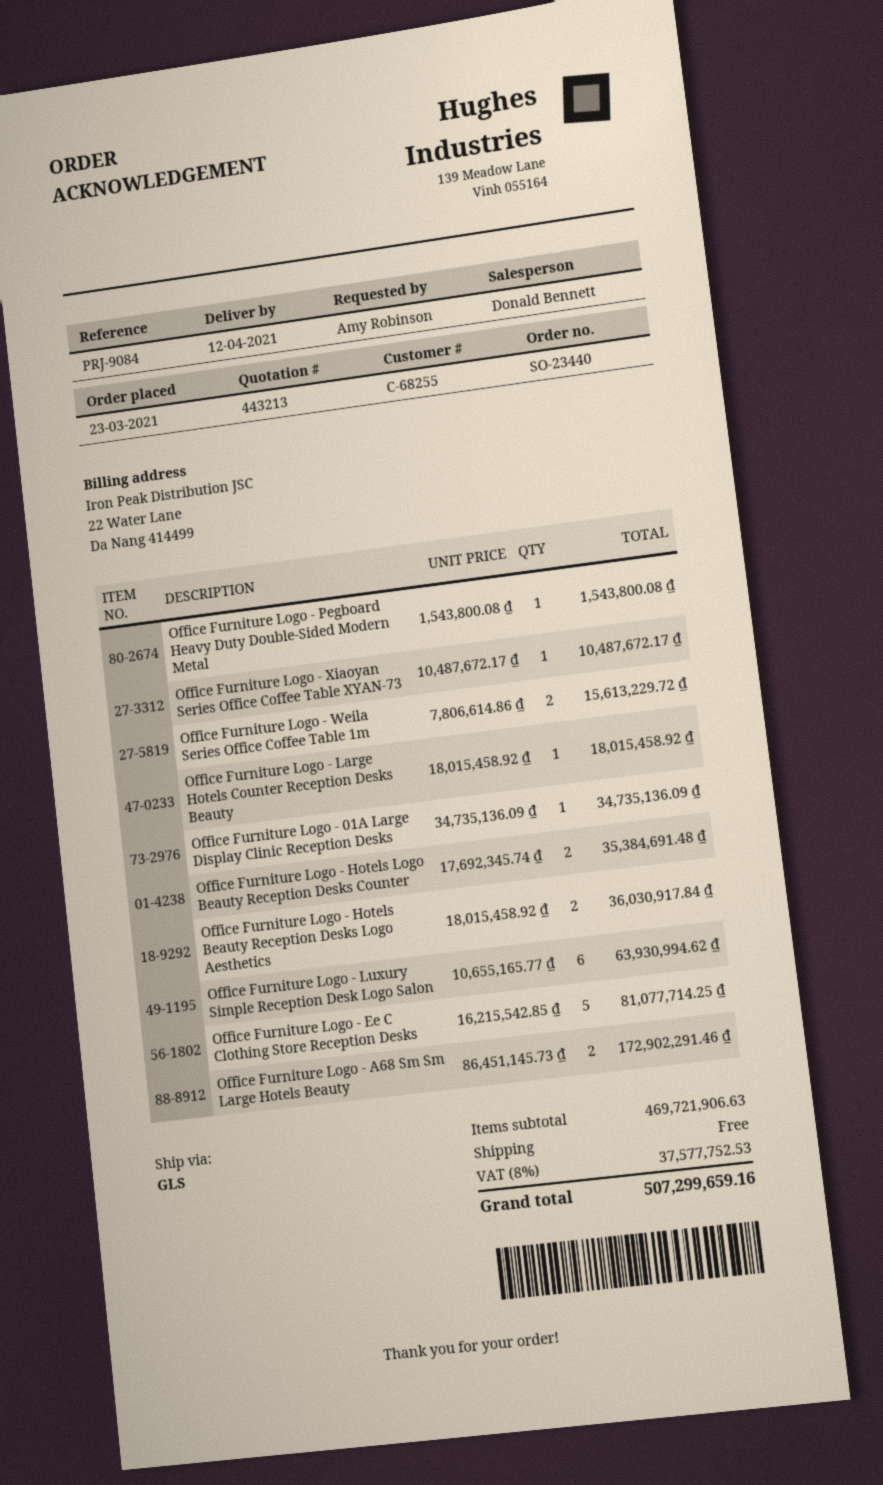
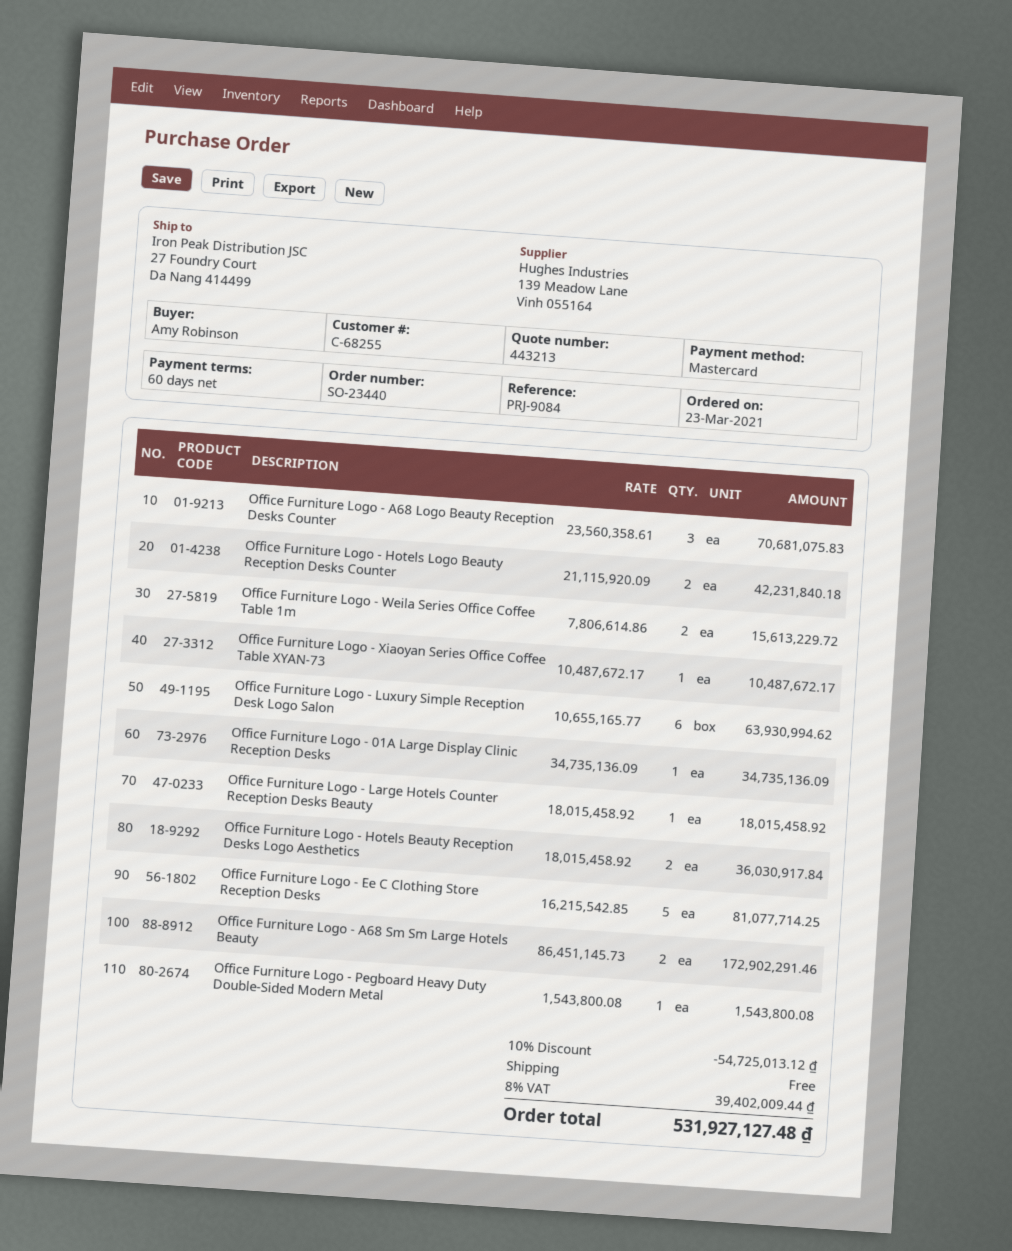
Office Furniture Logo - Hotels Logo Beauty Reception Desks Counter: 2 x 17692345.74 = 35384691.48 -> 2 x 21115920.09 = 42231840.18
Office Furniture Logo - A68 Logo Beauty Reception Desks Counter: none -> 3 x 23560358.61 = 70681075.83
discount: none -> 10% = 54725013.12
tax: 8% = 37577752.53 -> 8% = 39402009.44
total: 507299659.16 -> 531927127.48

